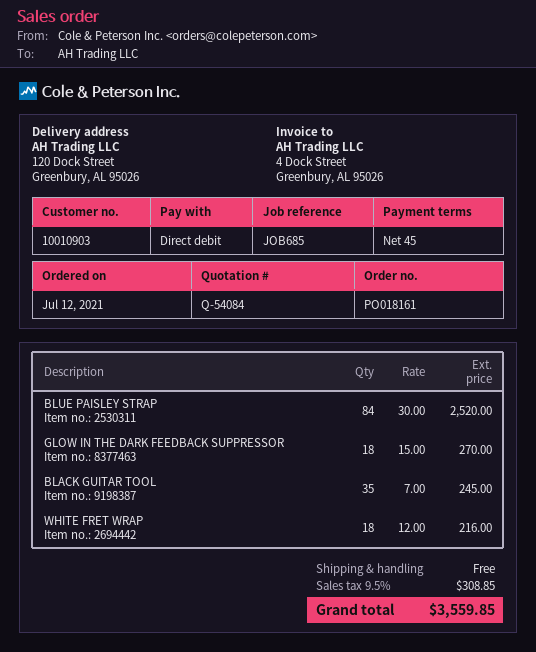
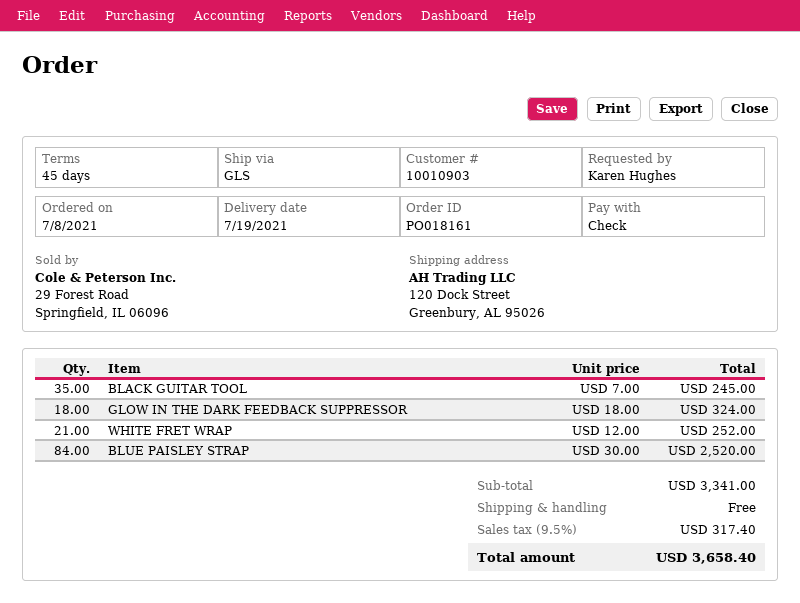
order date: 2021-07-12 -> 2021-07-08
payment method: direct debit -> cheque
GLOW IN THE DARK FEEDBACK SUPPRESSOR: 18 x 15.00 = 270.00 -> 18 x 18.00 = 324.00
WHITE FRET WRAP: 18 x 12.00 = 216.00 -> 21 x 12.00 = 252.00
tax: 9.5% = 308.85 -> 9.5% = 317.40
total: 3559.85 -> 3658.40

